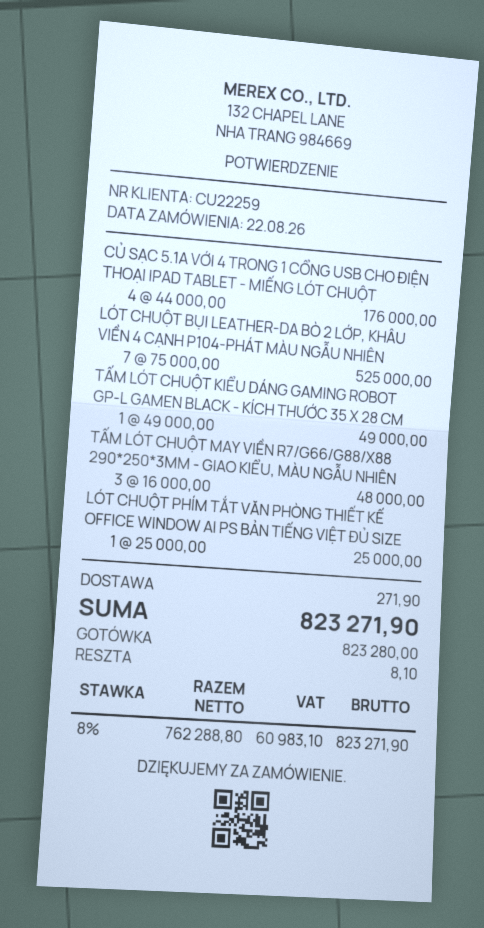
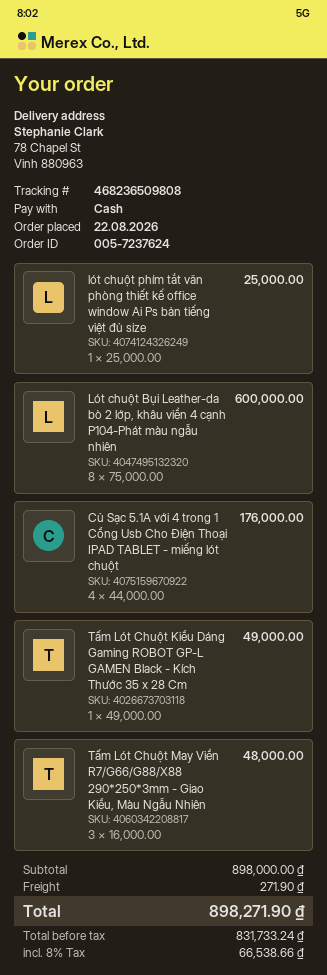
LÓT CHUỘT BỤI LEATHER-DA BÒ 2 LỚP, KHÂU VIỀN 4 CẠNH P104-PHÁT MÀU NGẪU NHIÊN: 7 x 75000.00 = 525000.00 -> 8 x 75000.00 = 600000.00
net: 762288.80 -> 831733.24
tax: 8% = 60983.10 -> 8% = 66538.66
total: 823271.90 -> 898271.90

